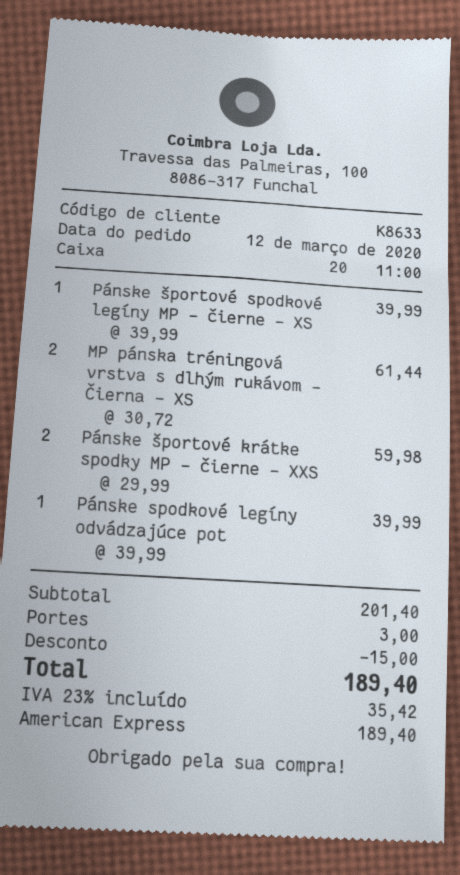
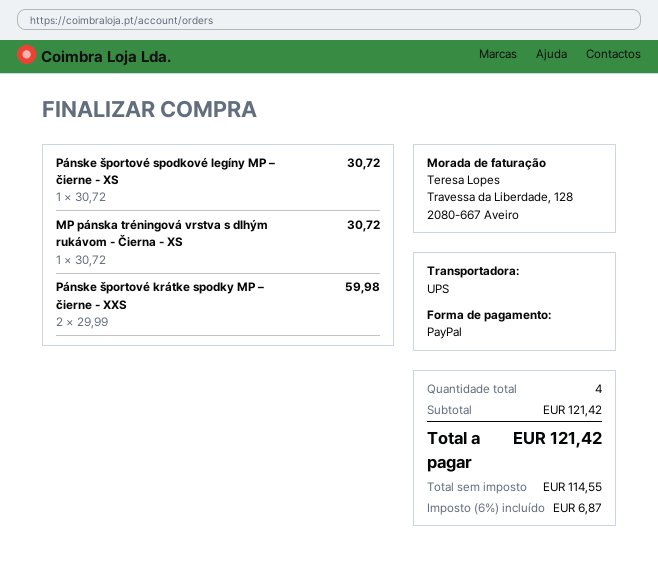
payment method: American Express -> PayPal
Pánske športové spodkové legíny MP – čierne - XS: 1 x 39.99 = 39.99 -> 1 x 30.72 = 30.72
MP pánska tréningová vrstva s dlhým rukávom - Čierna - XS: 2 x 30.72 = 61.44 -> 1 x 30.72 = 30.72
Pánske spodkové legíny odvádzajúce pot: 1 x 39.99 = 39.99 -> none
subtotal: 201.40 -> 121.42
discount: 15.00 -> none
shipping: 3.00 -> none
tax: 23% = 35.42 -> 6% = 6.87
total: 189.40 -> 121.42

